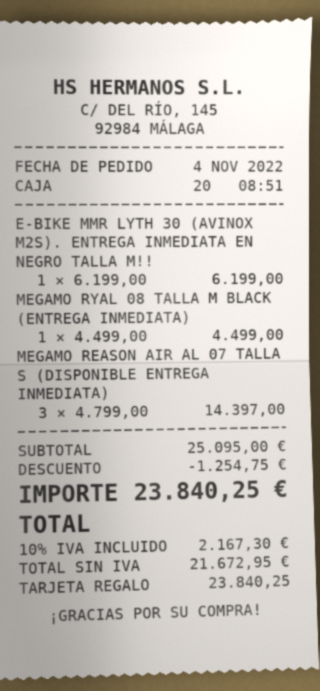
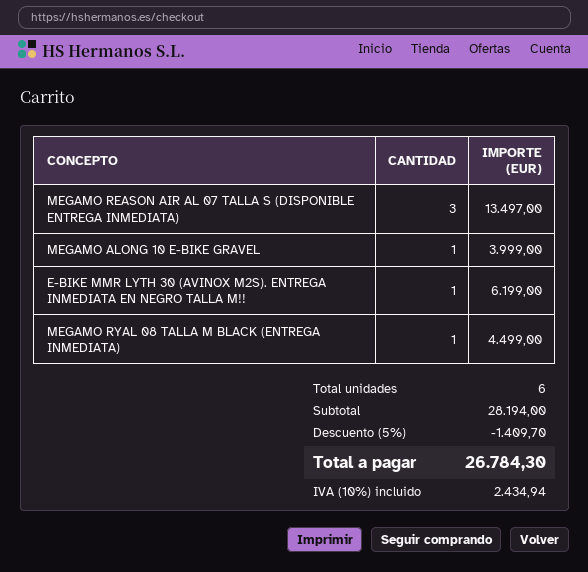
MEGAMO REASON AIR AL 07 TALLA S (DISPONIBLE ENTREGA INMEDIATA): 3 for 14397.00 -> 3 for 13497.00
MEGAMO ALONG 10 E-BIKE GRAVEL: none -> 1 for 3999.00
subtotal: 25095.00 -> 28194.00
discount: 1254.75 -> 1409.70
tax: 10% = 2167.30 -> 10% = 2434.94
total: 23840.25 -> 26784.30

